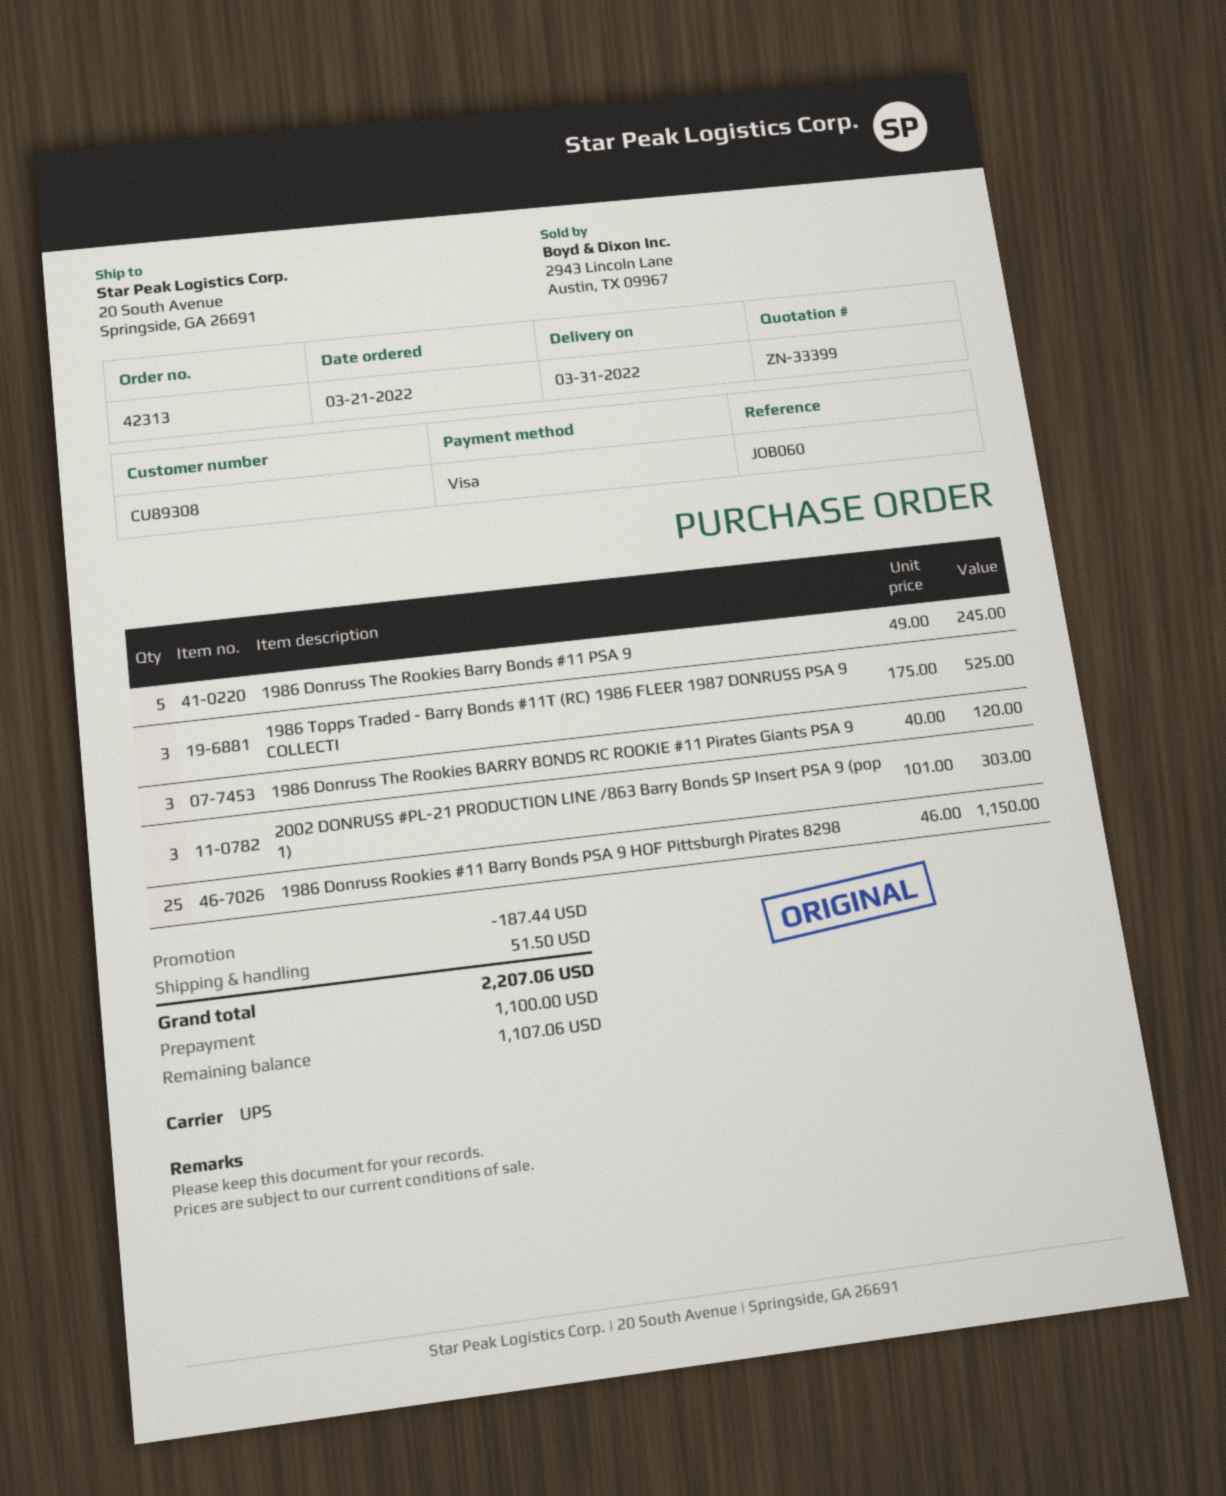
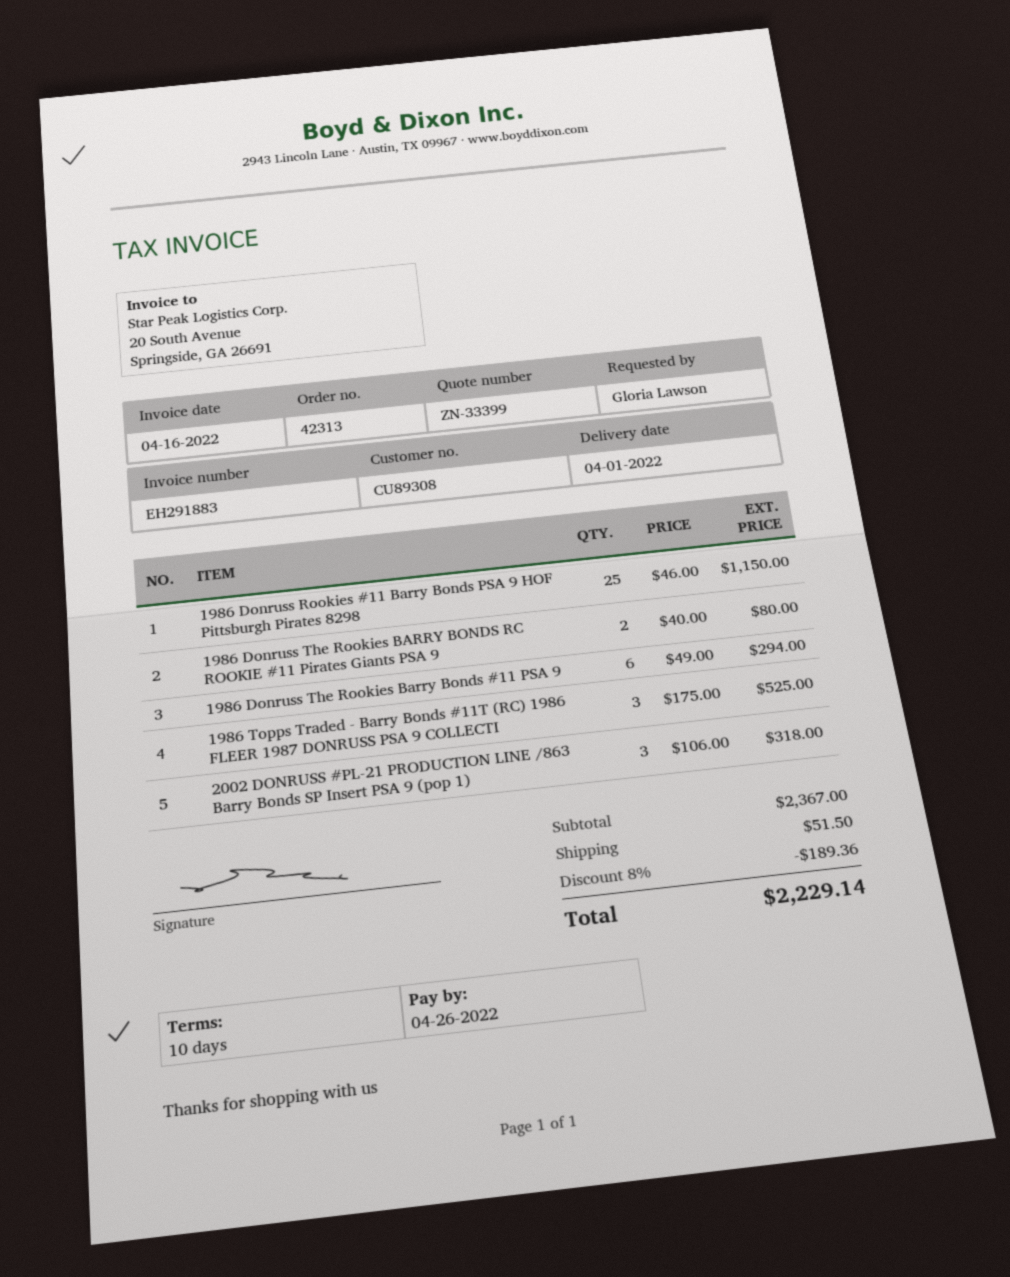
delivery date: 2022-03-31 -> 2022-04-01
1986 Donruss The Rookies Barry Bonds #11 PSA 9: 5 x 49.00 = 245.00 -> 6 x 49.00 = 294.00
1986 Donruss The Rookies BARRY BONDS RC ROOKIE #11 Pirates Giants PSA 9: 3 x 40.00 = 120.00 -> 2 x 40.00 = 80.00
2002 DONRUSS #PL-21 PRODUCTION LINE /863 Barry Bonds SP Insert PSA 9 (pop 1): 3 x 101.00 = 303.00 -> 3 x 106.00 = 318.00
discount: 187.44 -> 189.36
total: 2207.06 -> 2229.14

